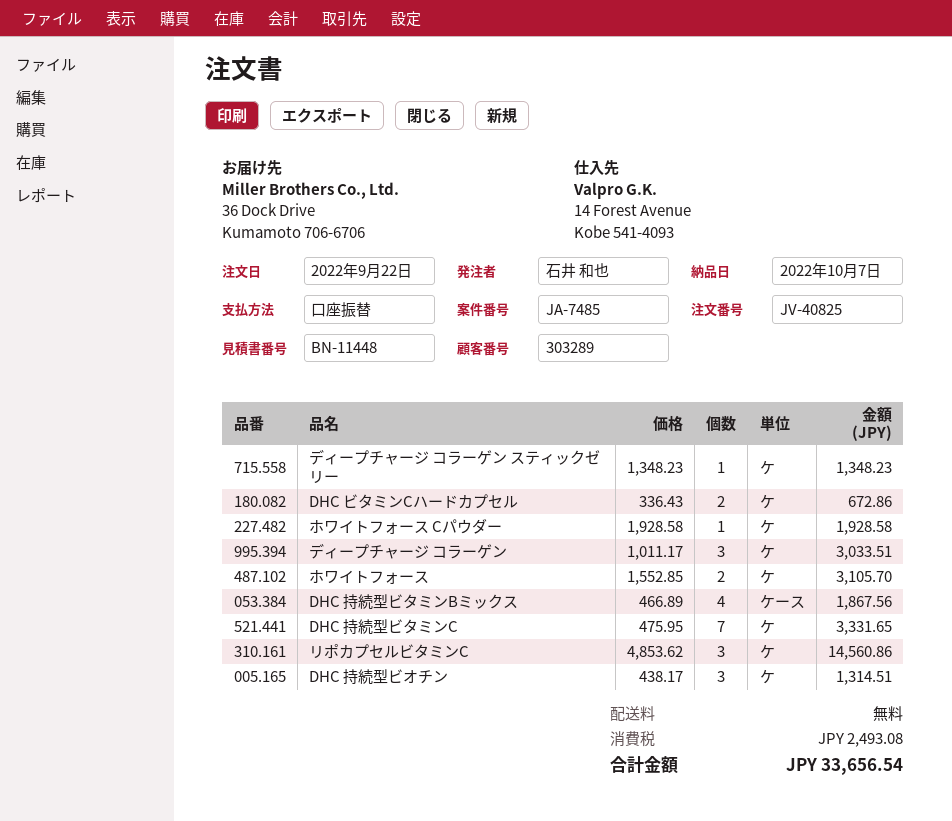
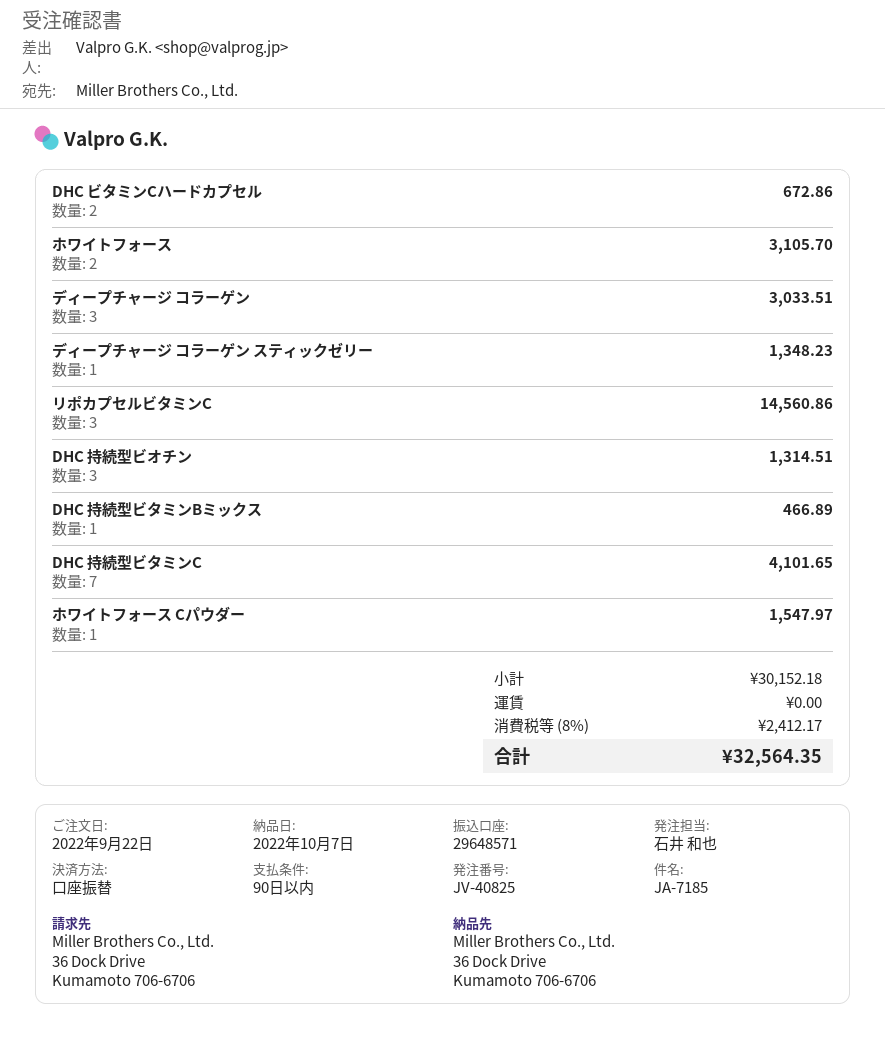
reference: JA-7485 -> JA-7185
ホワイトフォース Cパウダー: 1 for 1928.58 -> 1 for 1547.97
DHC 持続型ビタミンBミックス: 4 for 1867.56 -> 1 for 466.89
DHC 持続型ビタミンC: 7 for 3331.65 -> 7 for 4101.65
tax: 2493.08 -> 2412.17
total: 33656.54 -> 32564.35

